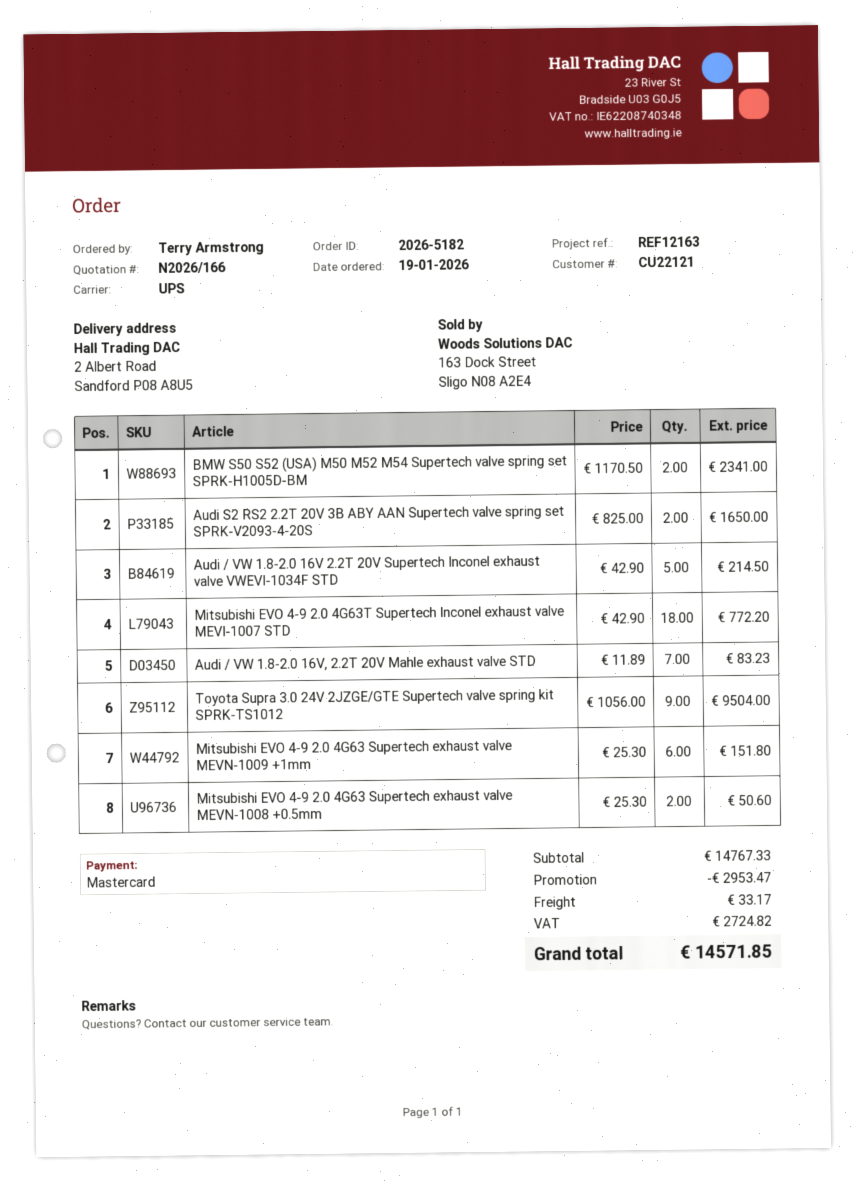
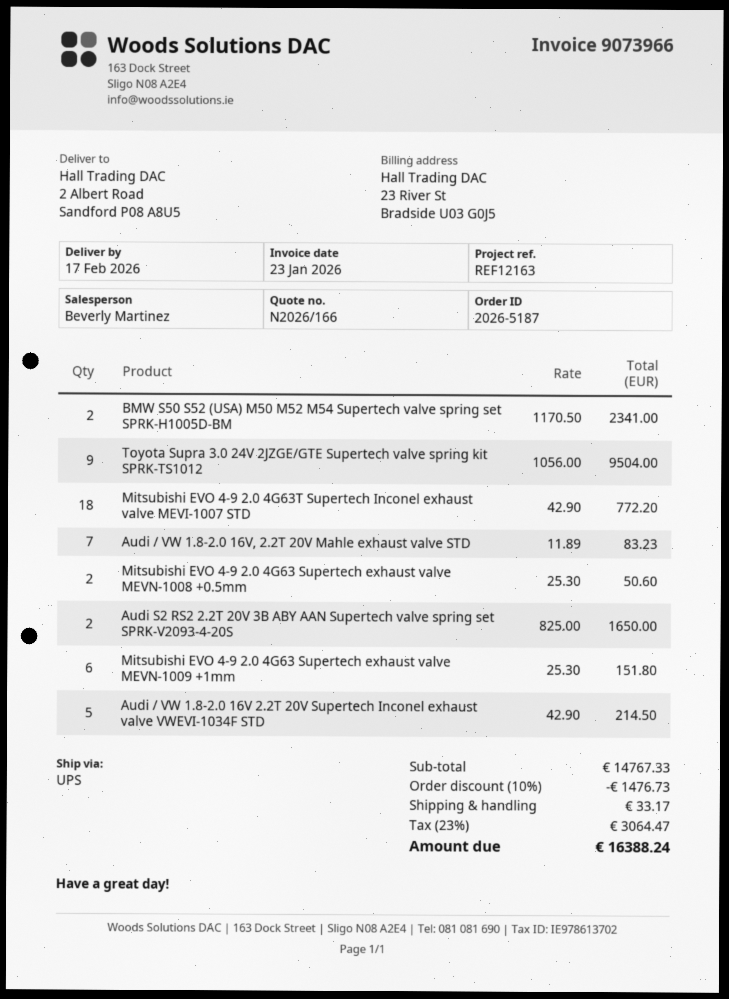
order number: 2026-5182 -> 2026-5187
discount: 2953.47 -> 1476.73
tax: 2724.82 -> 3064.47
total: 14571.85 -> 16388.24

